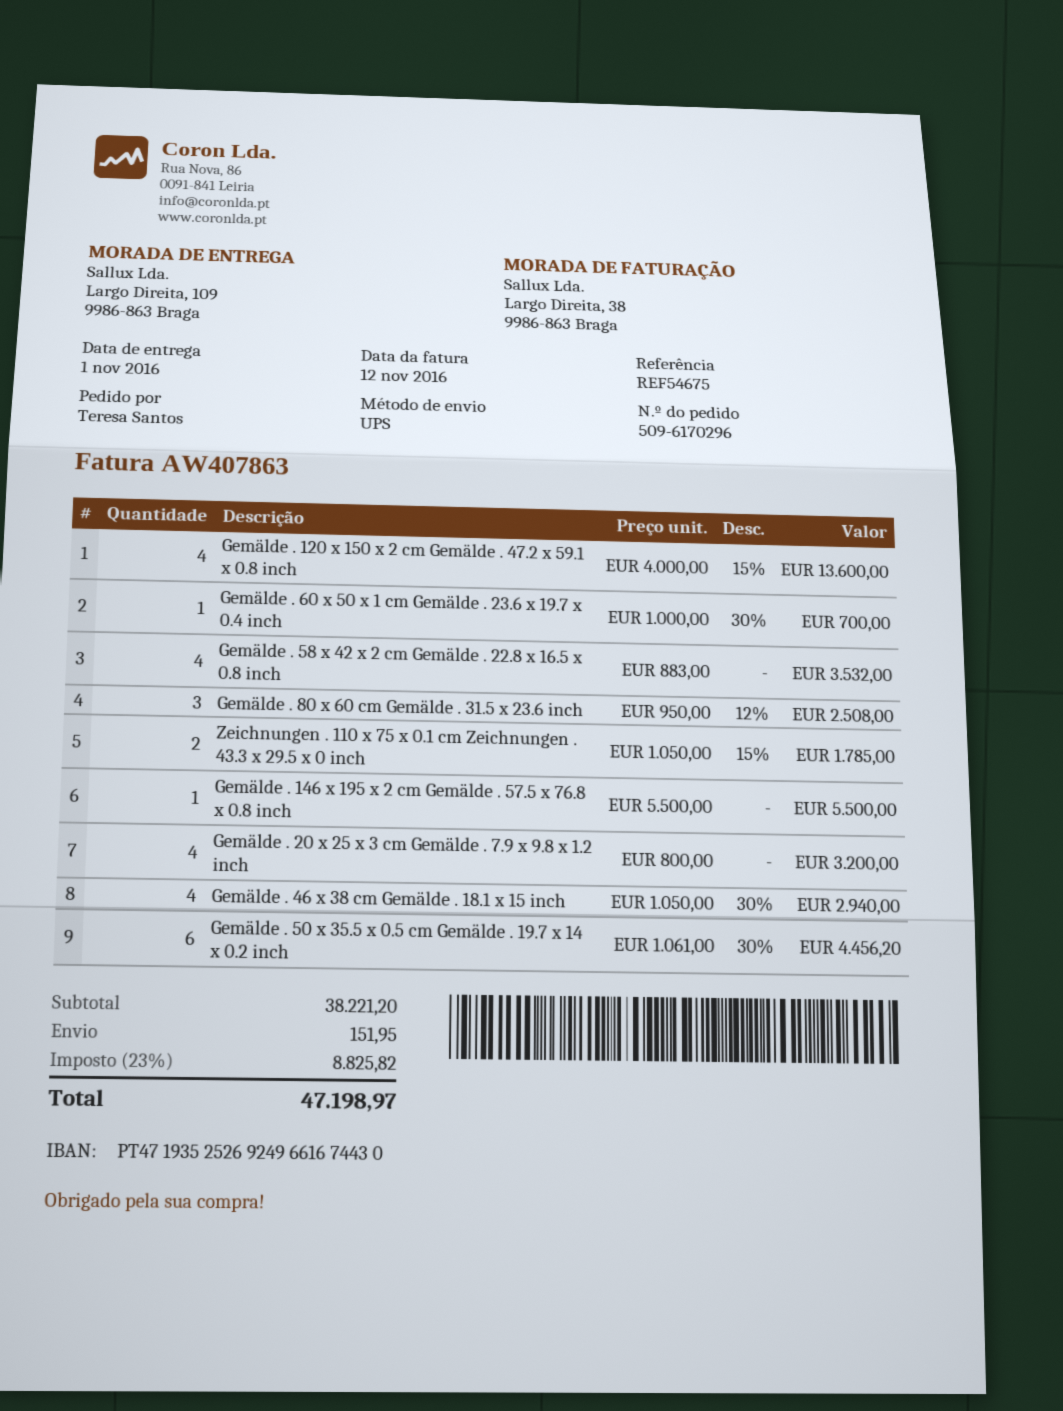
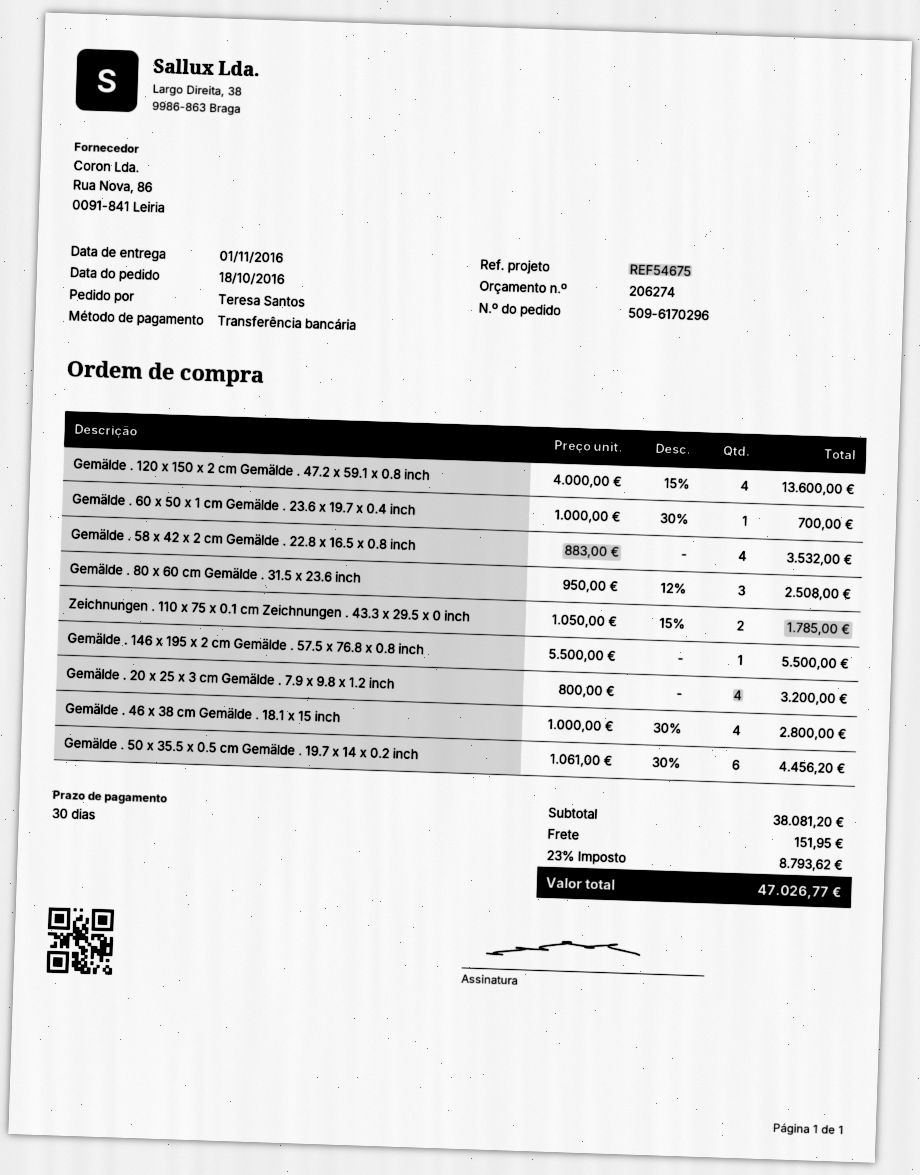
Gemälde . 46 x 38 cm Gemälde . 18.1 x 15 inch: 4 x 1050.00 - 30% = 2940.00 -> 4 x 1000.00 - 30% = 2800.00
subtotal: 38221.20 -> 38081.20
tax: 23% = 8825.82 -> 23% = 8793.62
total: 47198.97 -> 47026.77

